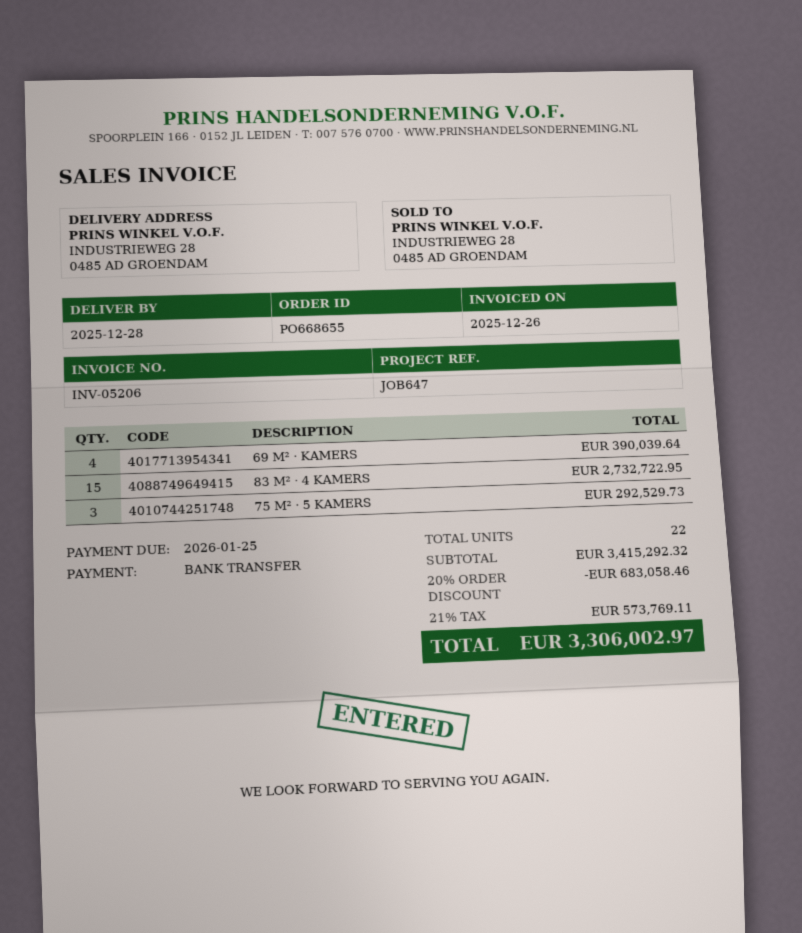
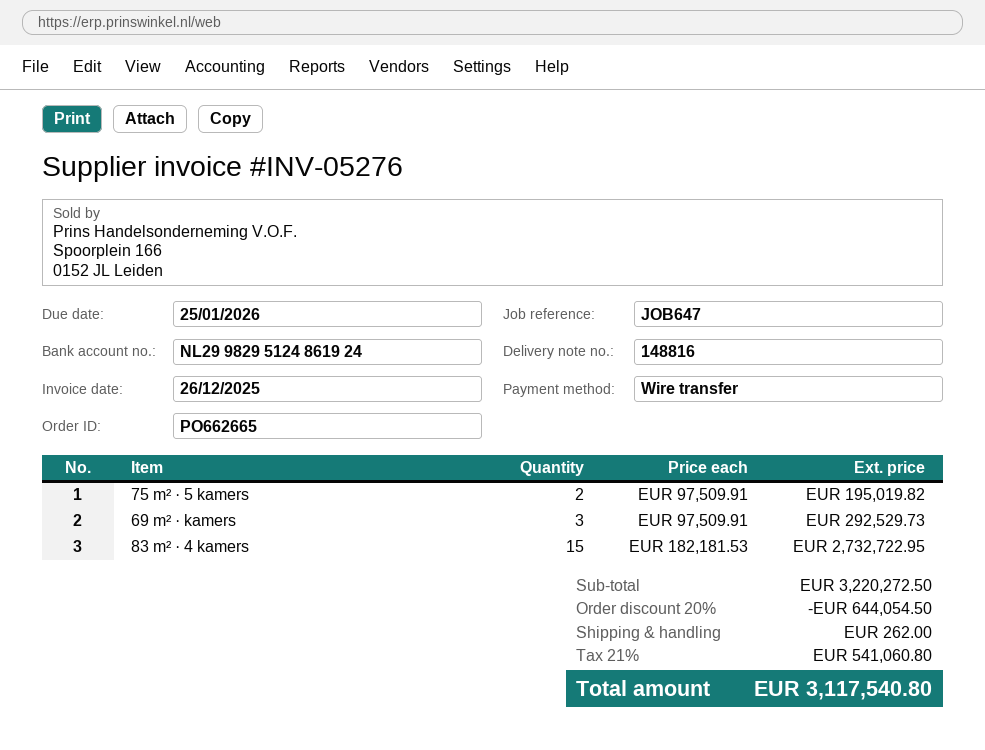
order number: PO668655 -> PO662665
invoice number: INV-05206 -> INV-05276
69 M² · KAMERS: 4 for 390039.64 -> 3 for 292529.73
75 M² · 5 KAMERS: 3 for 292529.73 -> 2 for 195019.82
subtotal: 3415292.32 -> 3220272.50
discount: 20% = 683058.46 -> 20% = 644054.50
shipping: none -> 262.00
tax: 21% = 573769.11 -> 21% = 541060.80
total: 3306002.97 -> 3117540.80

